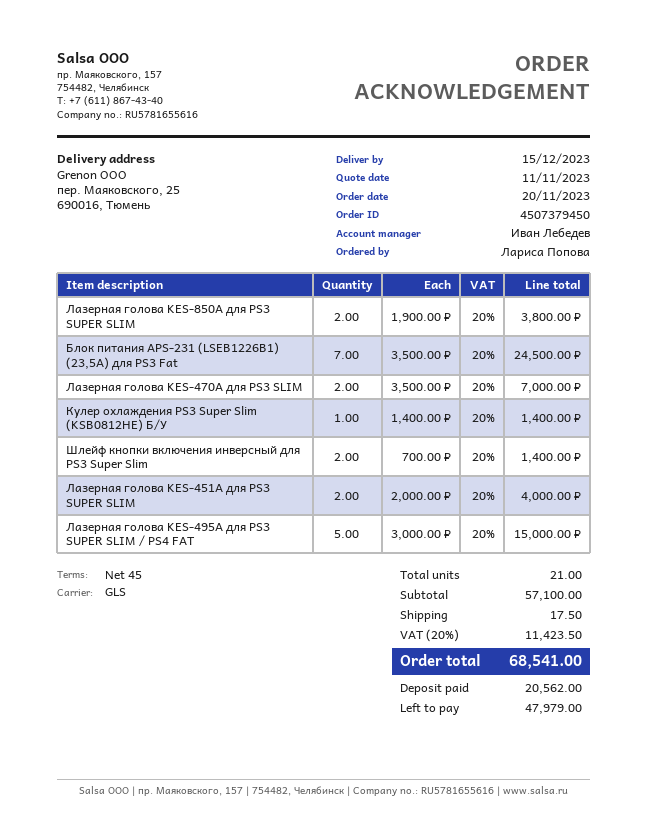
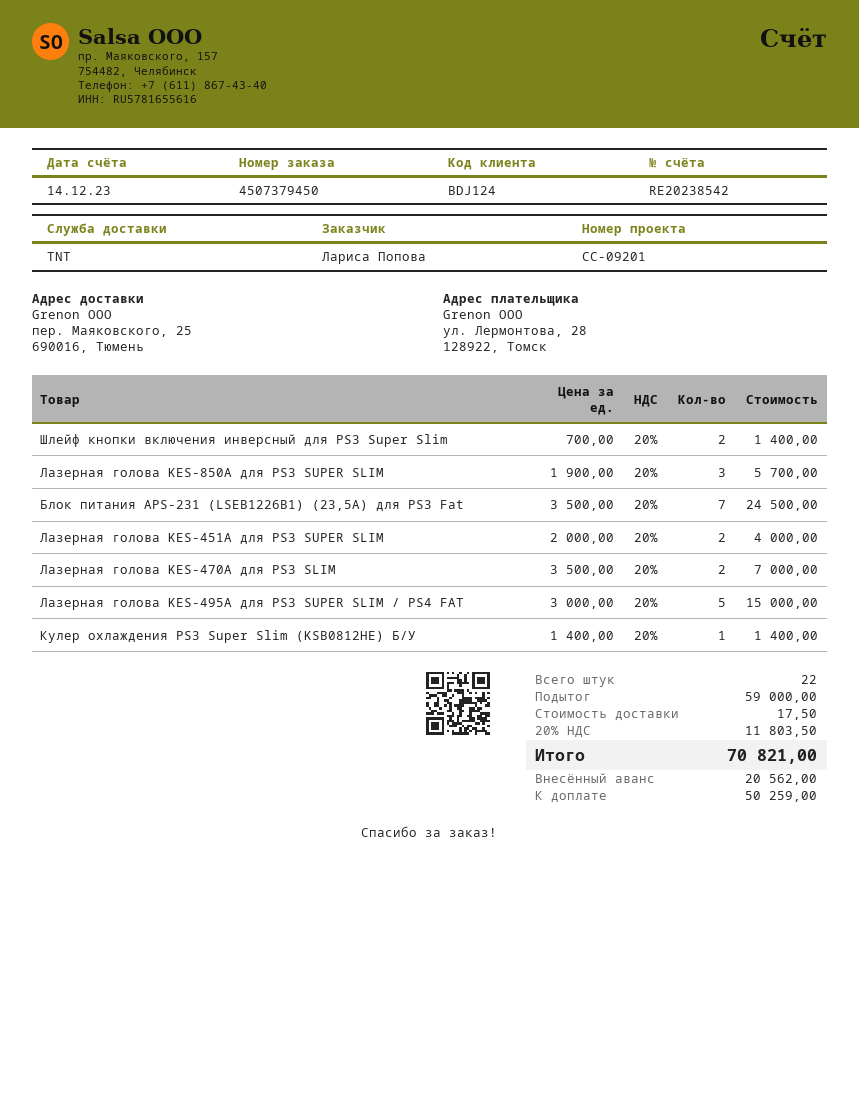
shipping method: GLS -> TNT
Лазерная голова KES-850A для PS3 SUPER SLIM: 2 x 1900.00 = 3800.00 -> 3 x 1900.00 = 5700.00
total quantity: 21 -> 22
subtotal: 57100.00 -> 59000.00
tax: 20% = 11423.50 -> 20% = 11803.50
total: 68541.00 -> 70821.00
balance: 47979.00 -> 50259.00

